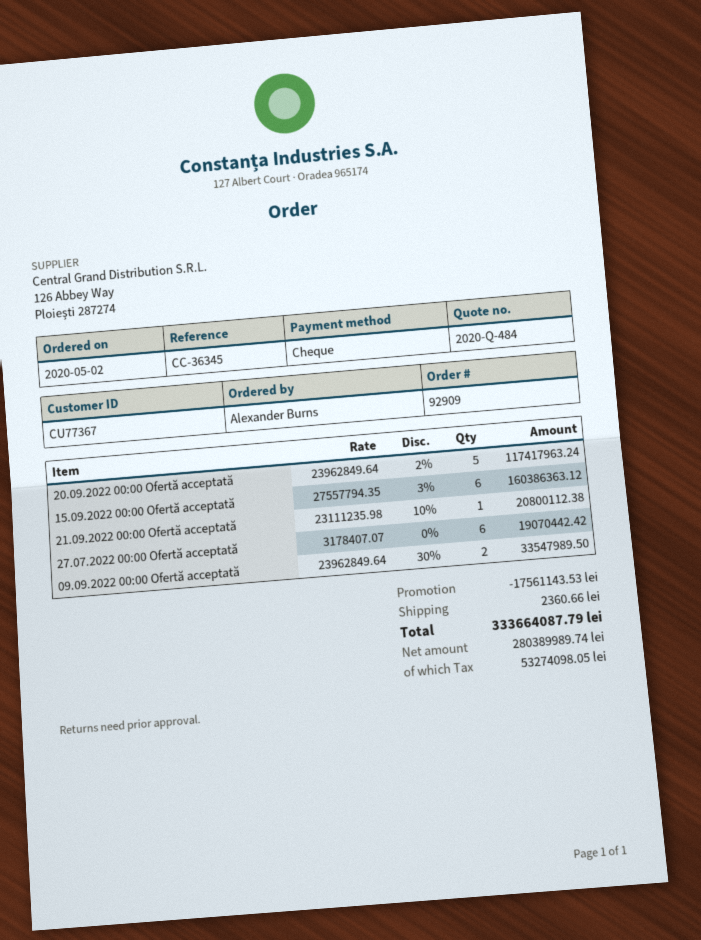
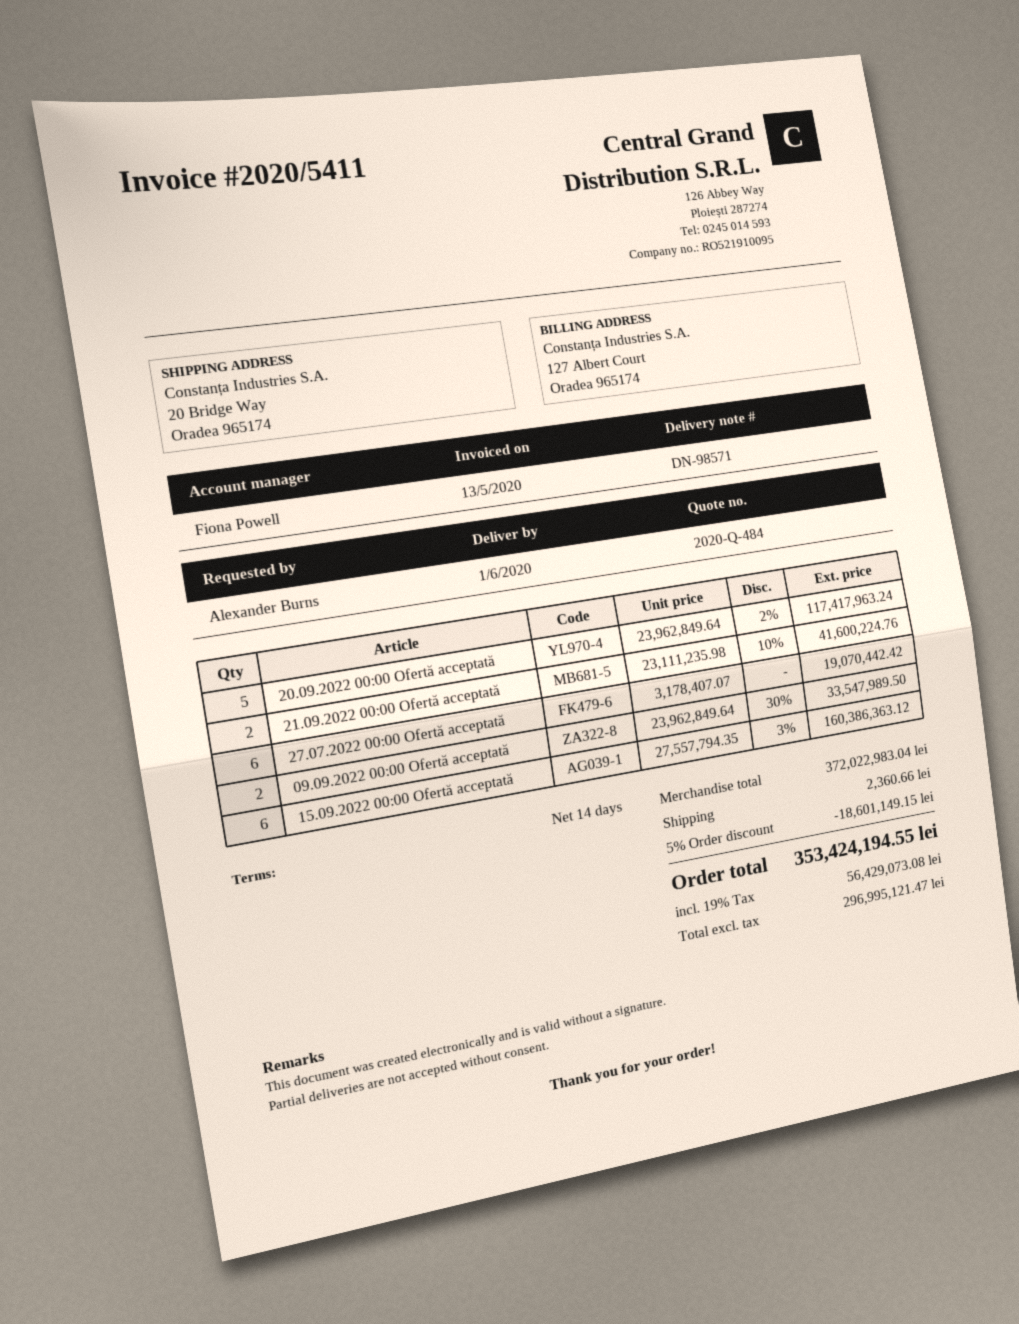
21.09.2022 00:00 Ofertă acceptată: 1 x 23111235.98 - 10% = 20800112.38 -> 2 x 23111235.98 - 10% = 41600224.76
discount: 17561143.53 -> 18601149.15
net: 280389989.74 -> 296995121.47
tax: 53274098.05 -> 56429073.08
total: 333664087.79 -> 353424194.55

